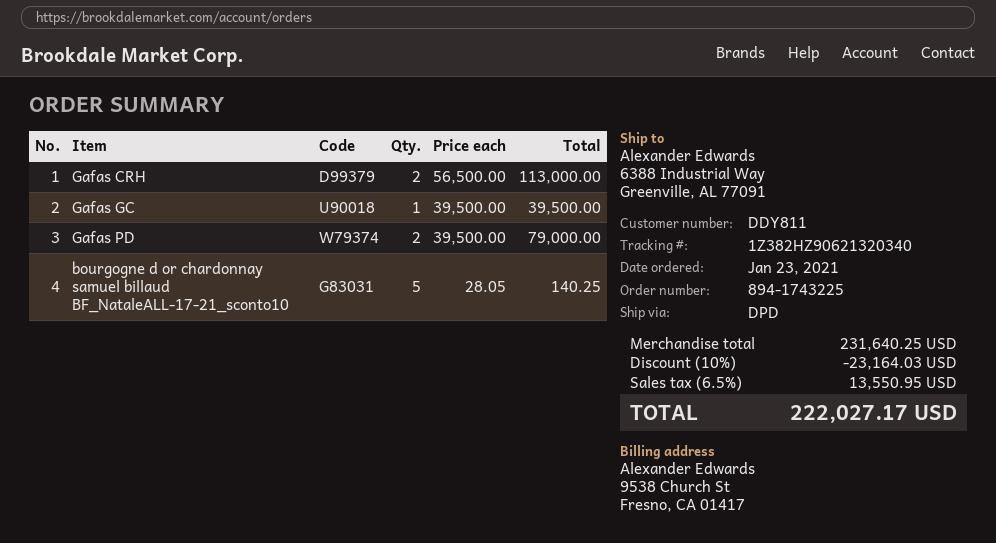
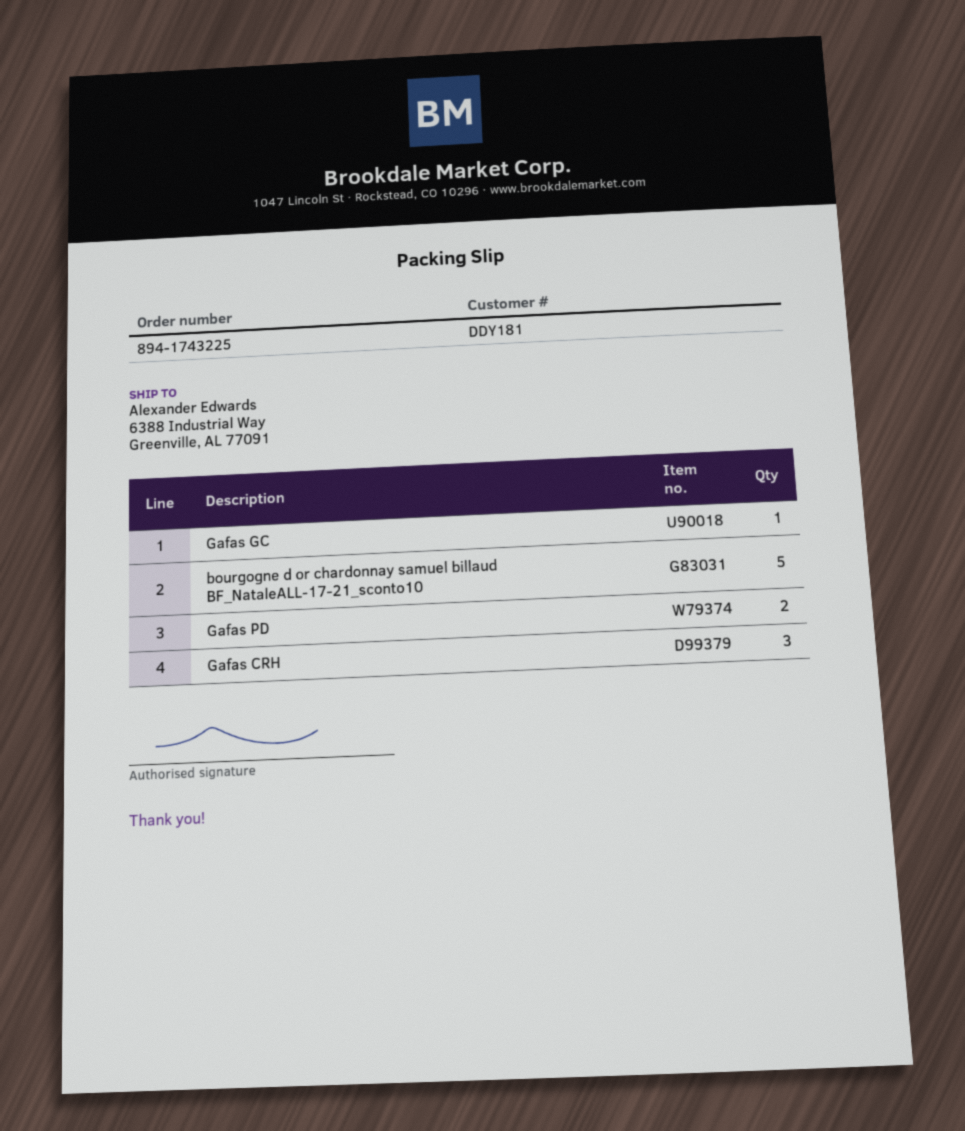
customer number: DDY811 -> DDY181
Gafas CRH: 2 -> 3

